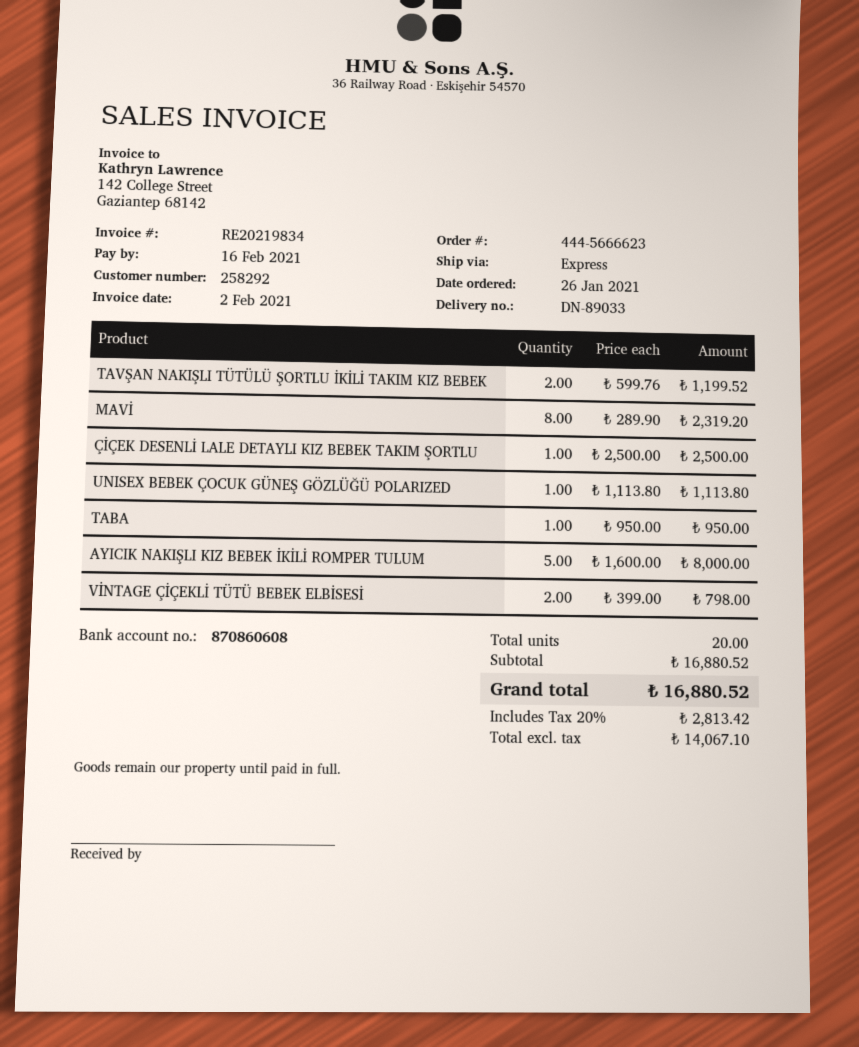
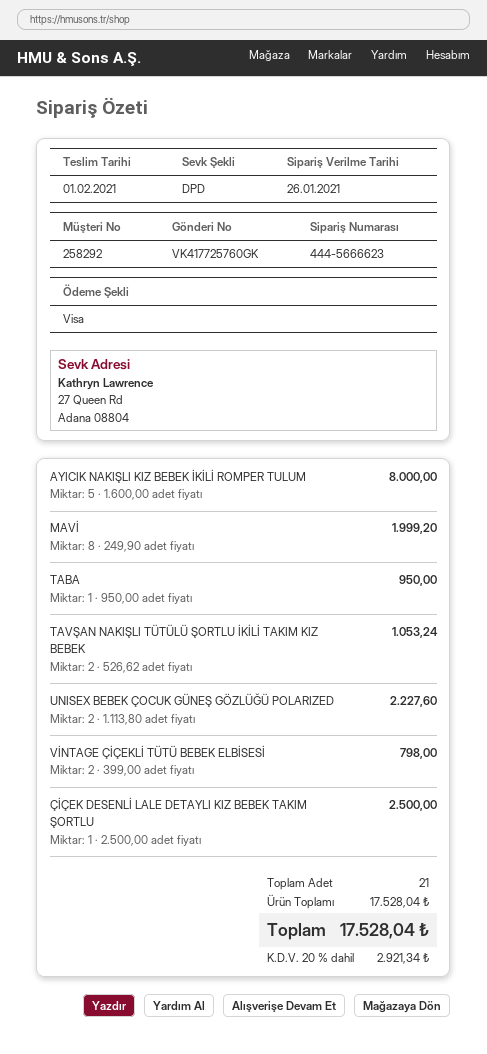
shipping method: express -> DPD
TAVŞAN NAKIŞLI TÜTÜLÜ ŞORTLU İKİLİ TAKIM KIZ BEBEK: 2 x 599.76 = 1199.52 -> 2 x 526.62 = 1053.24
MAVİ: 8 x 289.90 = 2319.20 -> 8 x 249.90 = 1999.20
UNISEX BEBEK ÇOCUK GÜNEŞ GÖZLÜĞÜ POLARIZED: 1 x 1113.80 = 1113.80 -> 2 x 1113.80 = 2227.60
total quantity: 20 -> 21
subtotal: 16880.52 -> 17528.04
tax: 20% = 2813.42 -> 20% = 2921.34
total: 16880.52 -> 17528.04

